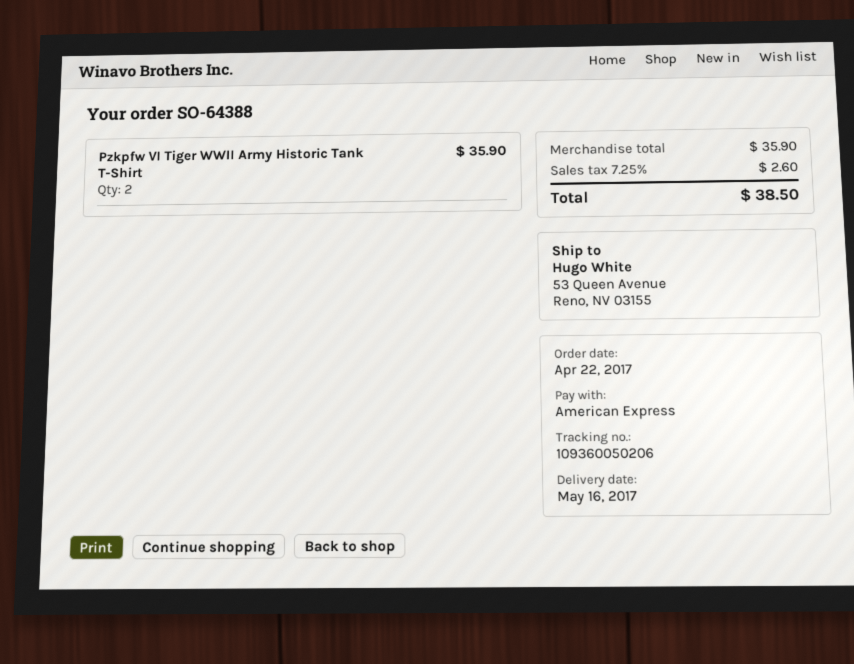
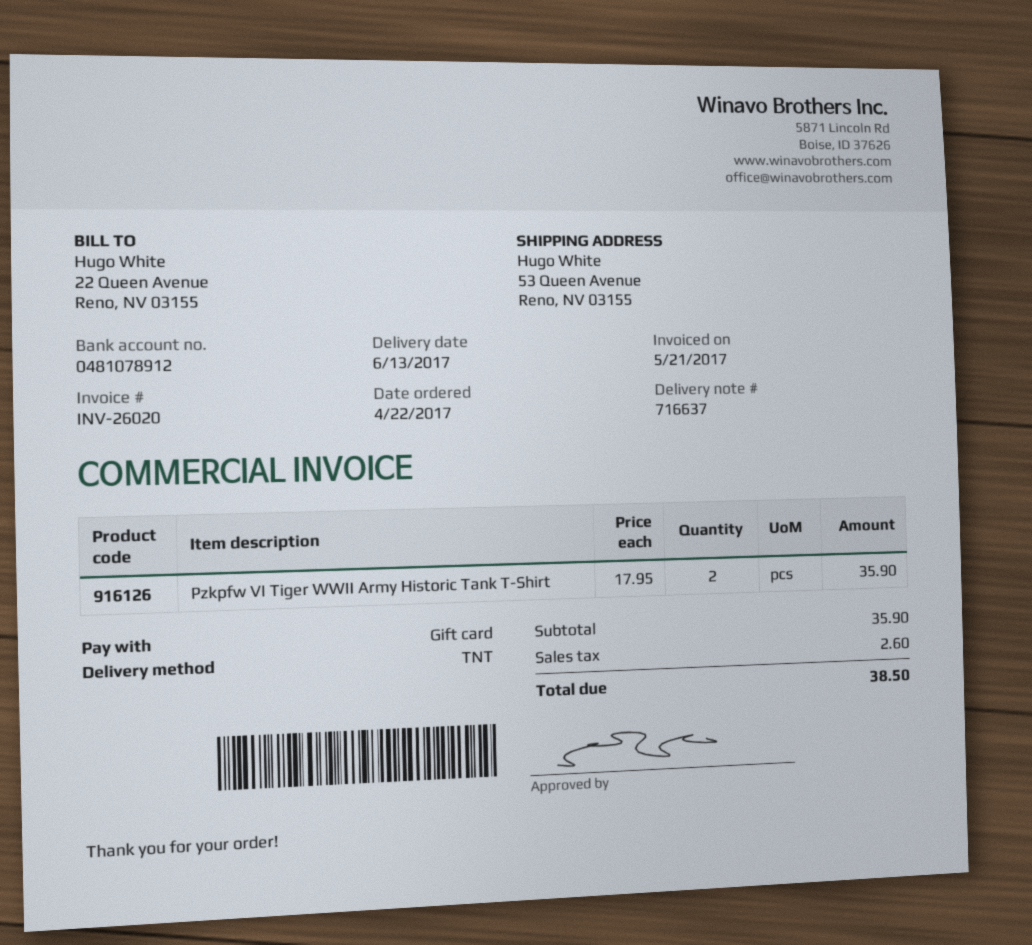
delivery date: 2017-05-16 -> 2017-06-13
payment method: American Express -> gift card

